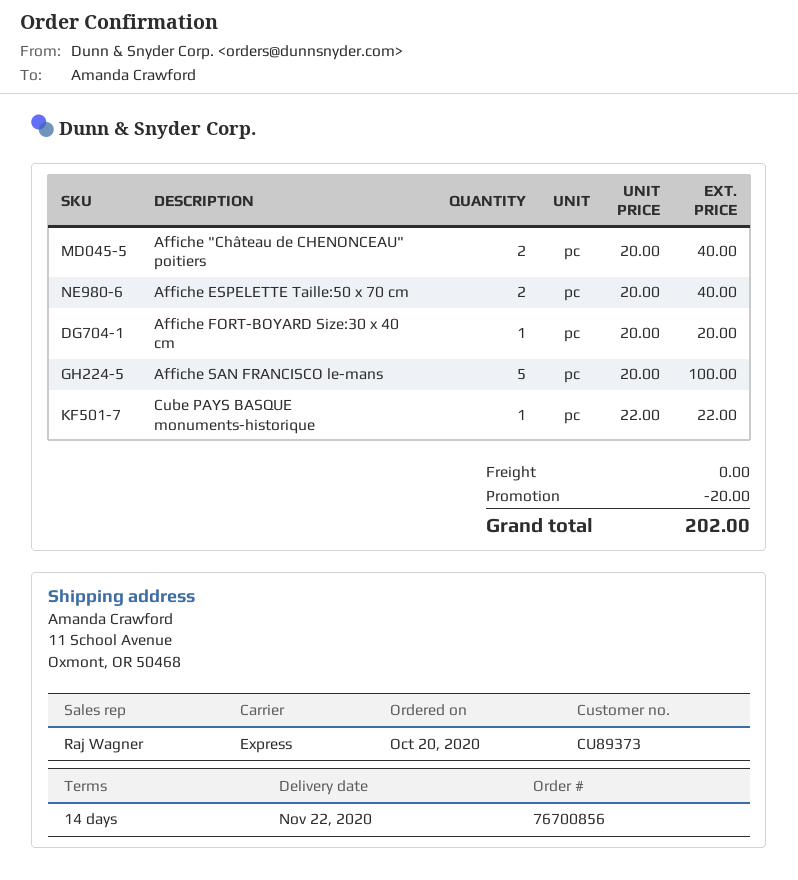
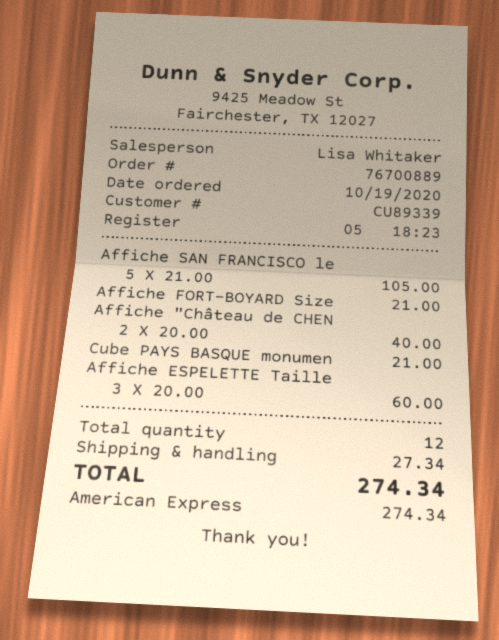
order number: 76700856 -> 76700889
order date: 2020-10-20 -> 2020-10-19
customer number: CU89373 -> CU89339
sales rep: Raj Wagner -> Lisa Whitaker
Affiche ESPELETTE Taille:50 x 70 cm: 2 x 20.00 = 40.00 -> 3 x 20.00 = 60.00
Affiche FORT-BOYARD Size:30 x 40 cm: 1 x 20.00 = 20.00 -> 1 x 21.00 = 21.00
Affiche SAN FRANCISCO le-mans: 5 x 20.00 = 100.00 -> 5 x 21.00 = 105.00
Cube PAYS BASQUE monuments-historique: 1 x 22.00 = 22.00 -> 1 x 21.00 = 21.00
discount: 20.00 -> none
shipping: 0.00 -> 27.34
total: 202.00 -> 274.34

